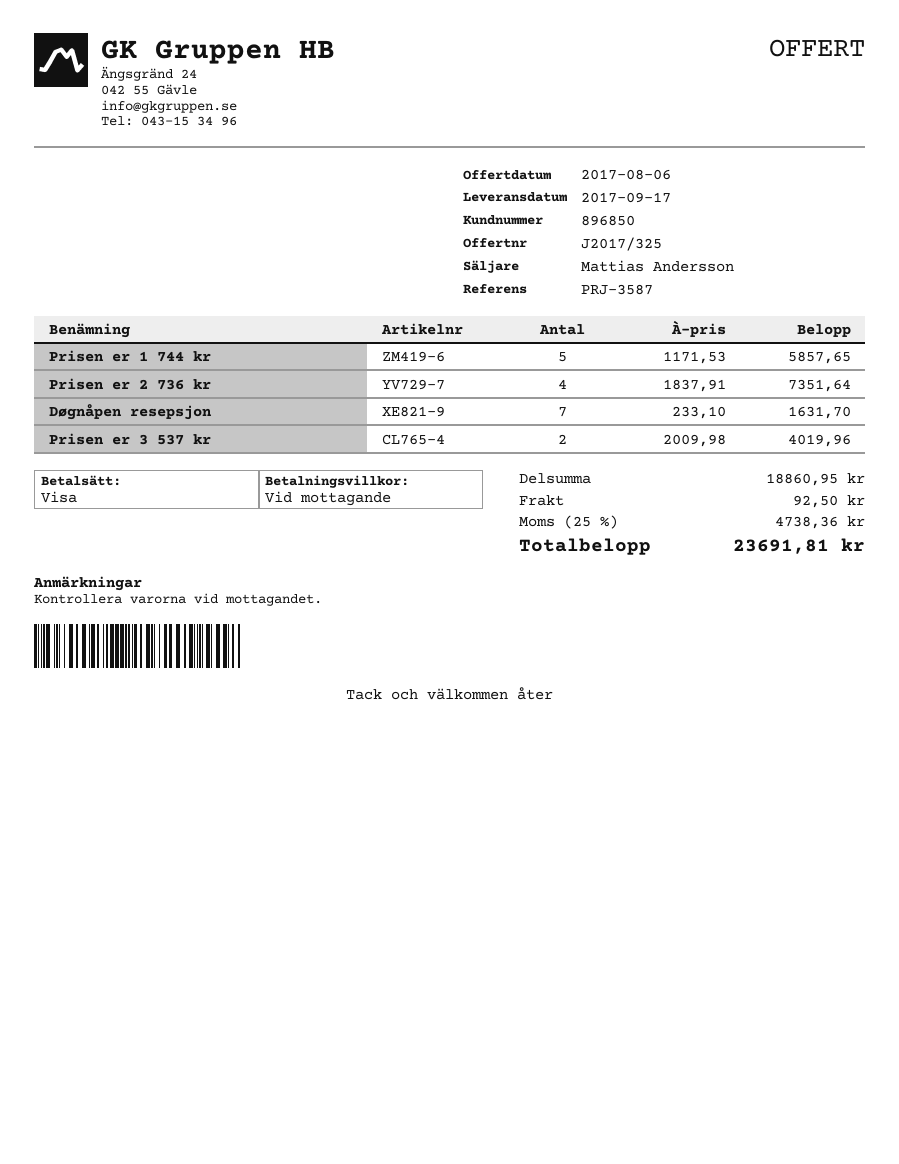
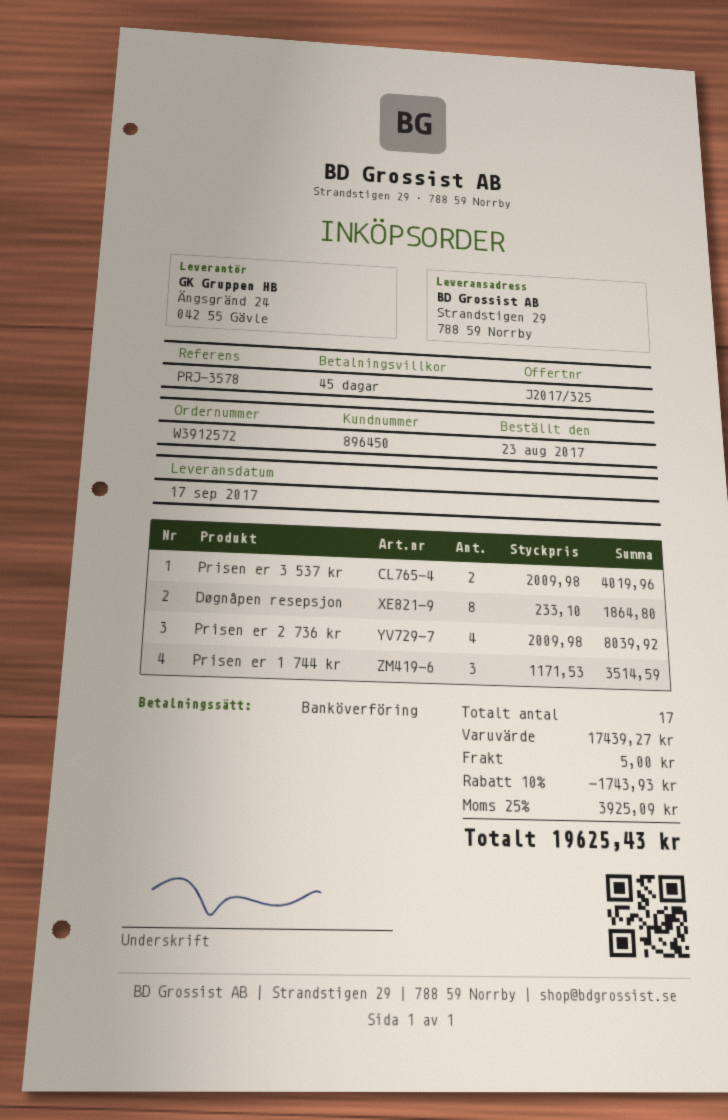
payment terms: on receipt -> 45 days
customer number: 896850 -> 896450
reference: PRJ-3587 -> PRJ-3578
payment method: Visa -> bank transfer
Prisen er 1 744 kr: 5 x 1171.53 = 5857.65 -> 3 x 1171.53 = 3514.59
Prisen er 2 736 kr: 4 x 1837.91 = 7351.64 -> 4 x 2009.98 = 8039.92
Døgnåpen resepsjon: 7 x 233.10 = 1631.70 -> 8 x 233.10 = 1864.80
subtotal: 18860.95 -> 17439.27
discount: none -> 10% = 1743.93
shipping: 92.50 -> 5.00
tax: 25% = 4738.36 -> 25% = 3925.09
total: 23691.81 -> 19625.43

